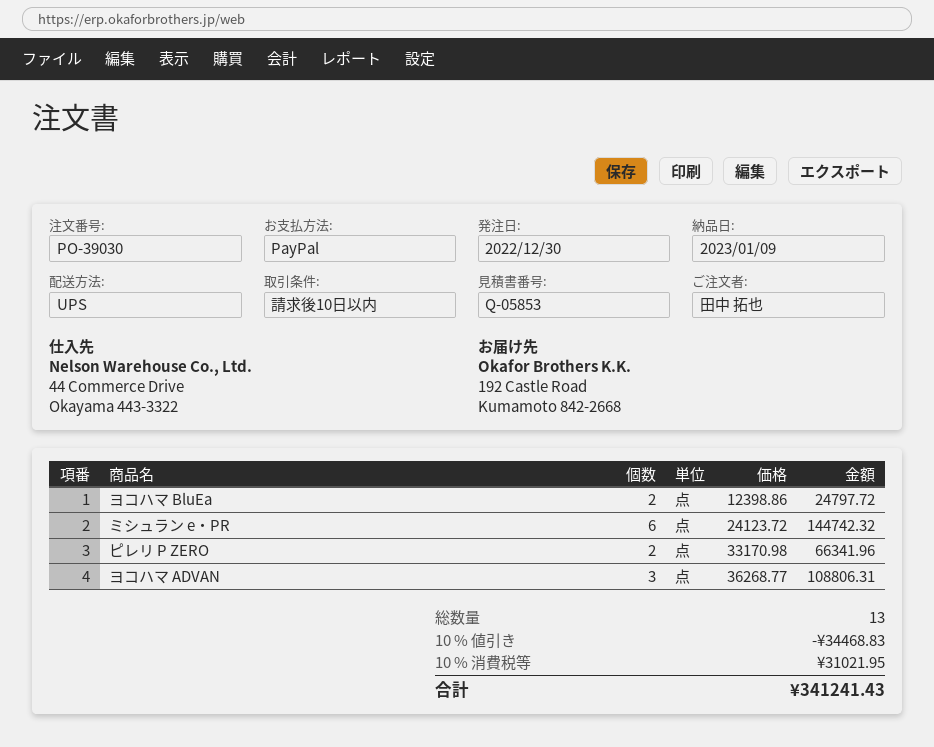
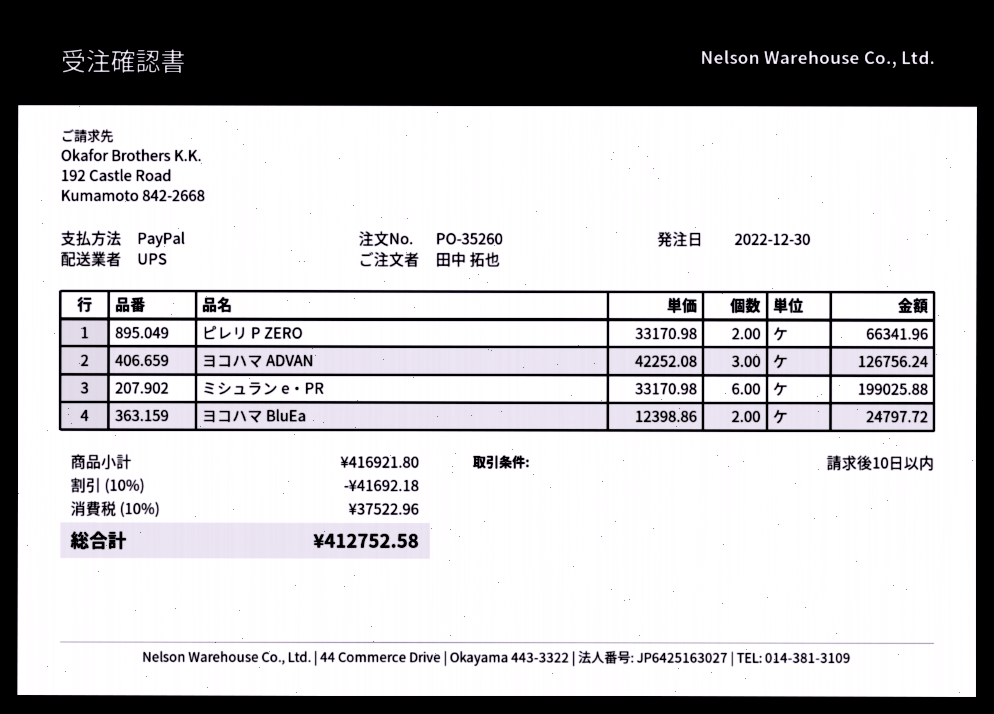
order number: PO-39030 -> PO-35260
ミシュラン e・PR: 6 x 24123.72 = 144742.32 -> 6 x 33170.98 = 199025.88
ヨコハマ ADVAN: 3 x 36268.77 = 108806.31 -> 3 x 42252.08 = 126756.24
discount: 10% = 34468.83 -> 10% = 41692.18
tax: 10% = 31021.95 -> 10% = 37522.96
total: 341241.43 -> 412752.58

